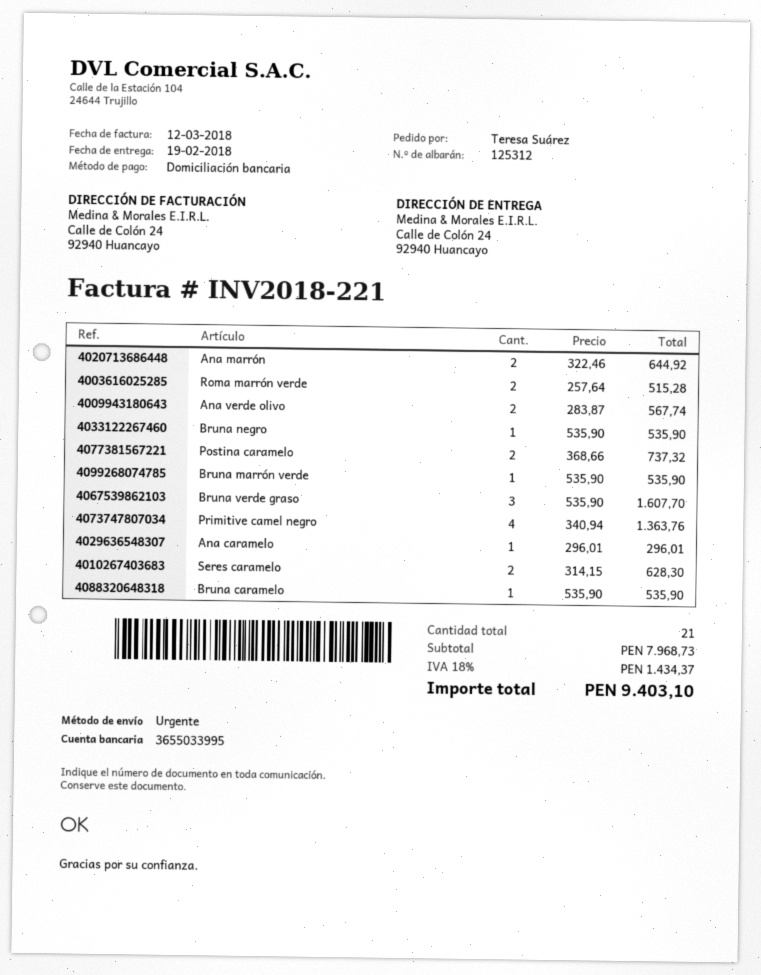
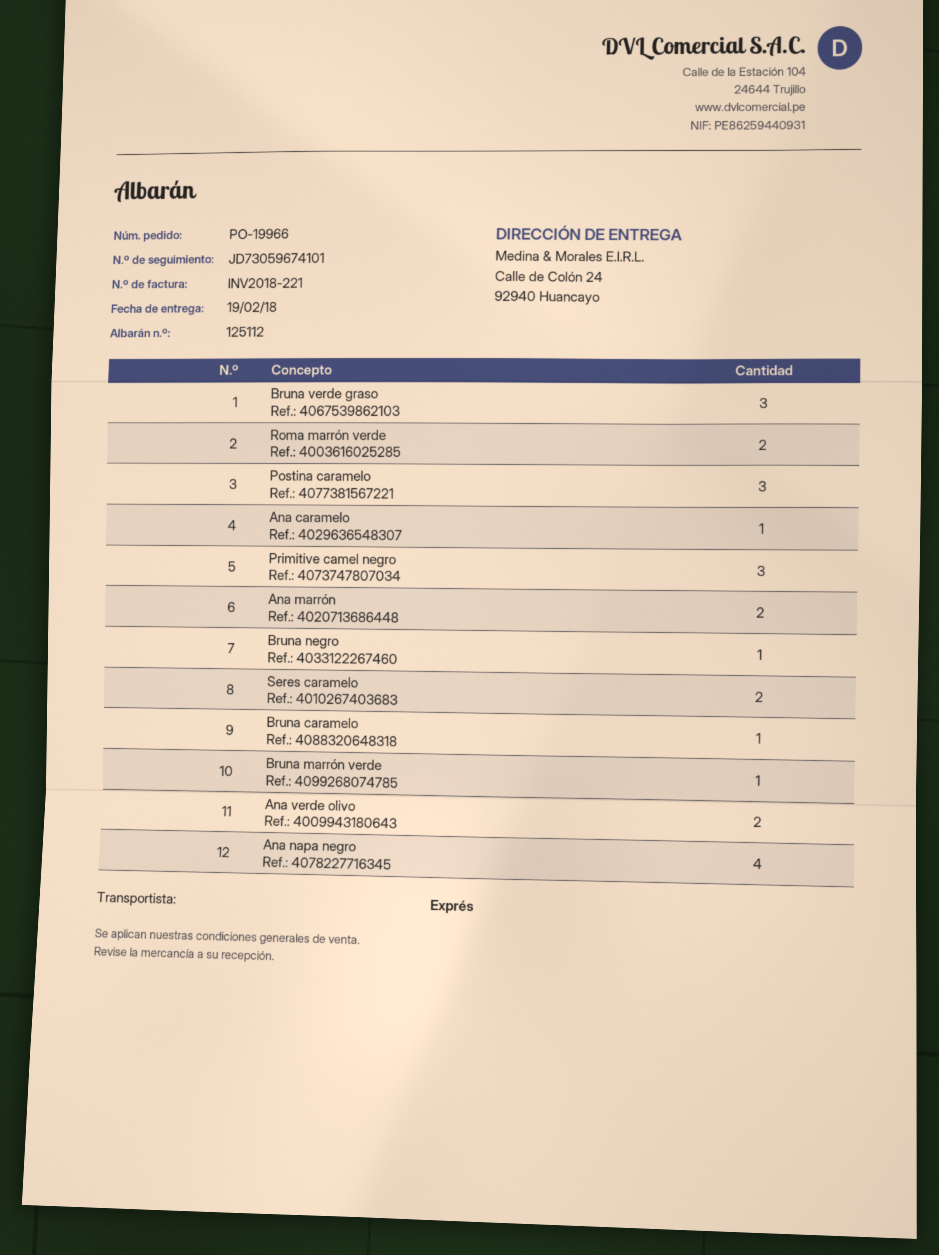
delivery note number: 125312 -> 125112
Postina caramelo: 2 -> 3
Primitive camel negro: 4 -> 3
Ana napa negro: none -> 4

